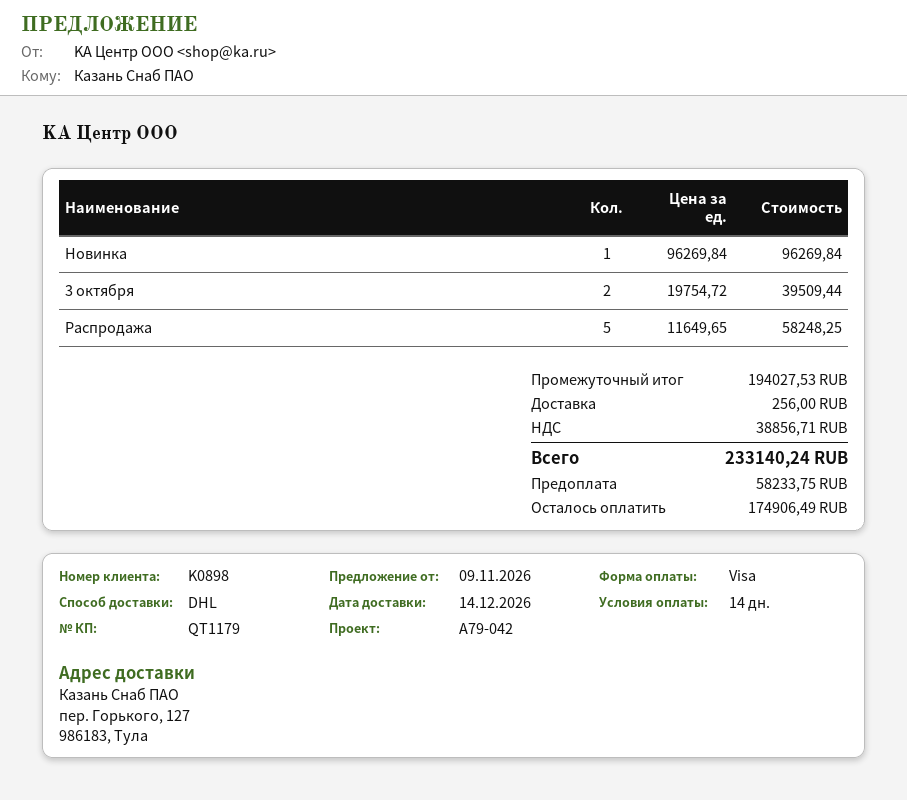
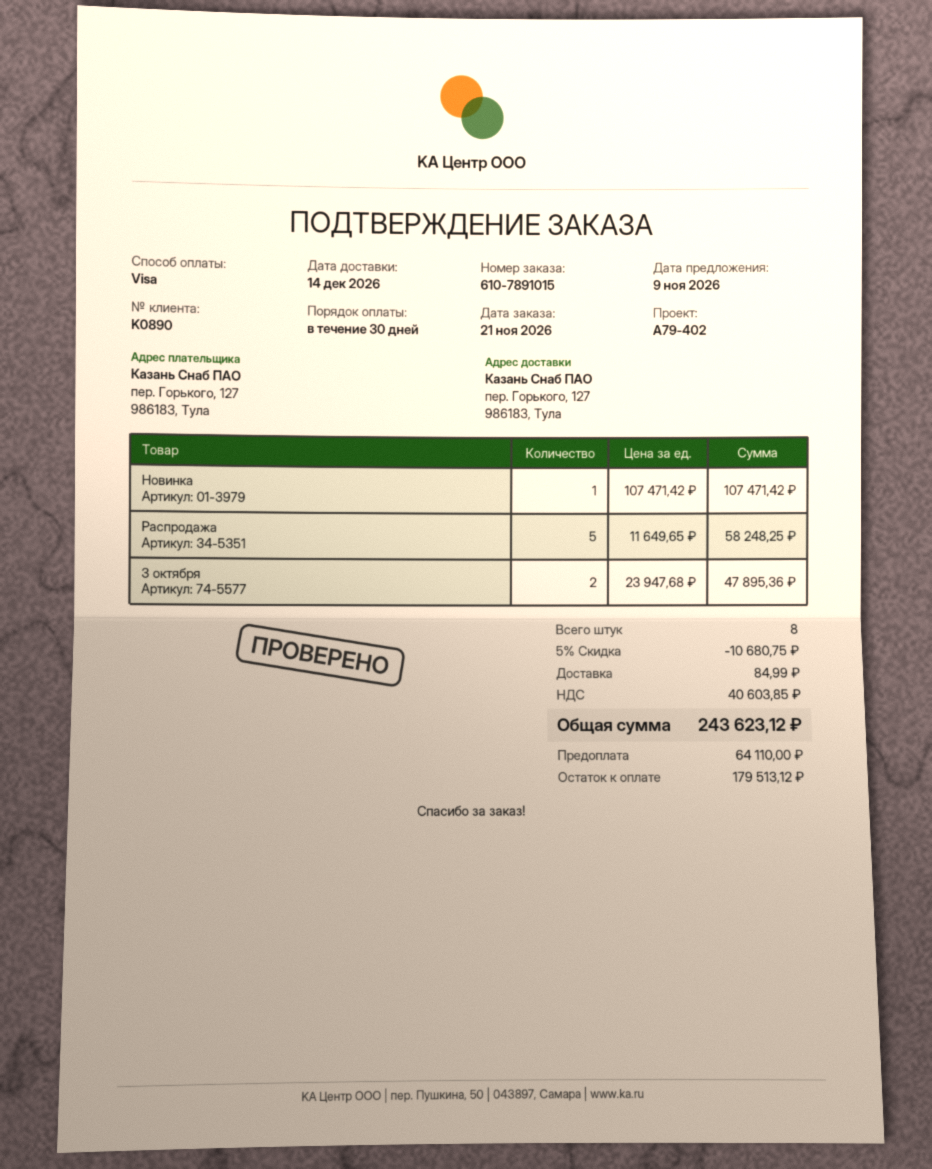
payment terms: 14 days -> 30 days
customer number: K0898 -> K0890
reference: A79-042 -> A79-402
Новинка: 1 x 96269.84 = 96269.84 -> 1 x 107471.42 = 107471.42
3 октября: 2 x 19754.72 = 39509.44 -> 2 x 23947.68 = 47895.36
discount: none -> 5% = 10680.75
shipping: 256.00 -> 84.99
tax: 38856.71 -> 40603.85
total: 233140.24 -> 243623.12
deposit: 58233.75 -> 64110.00
balance: 174906.49 -> 179513.12

